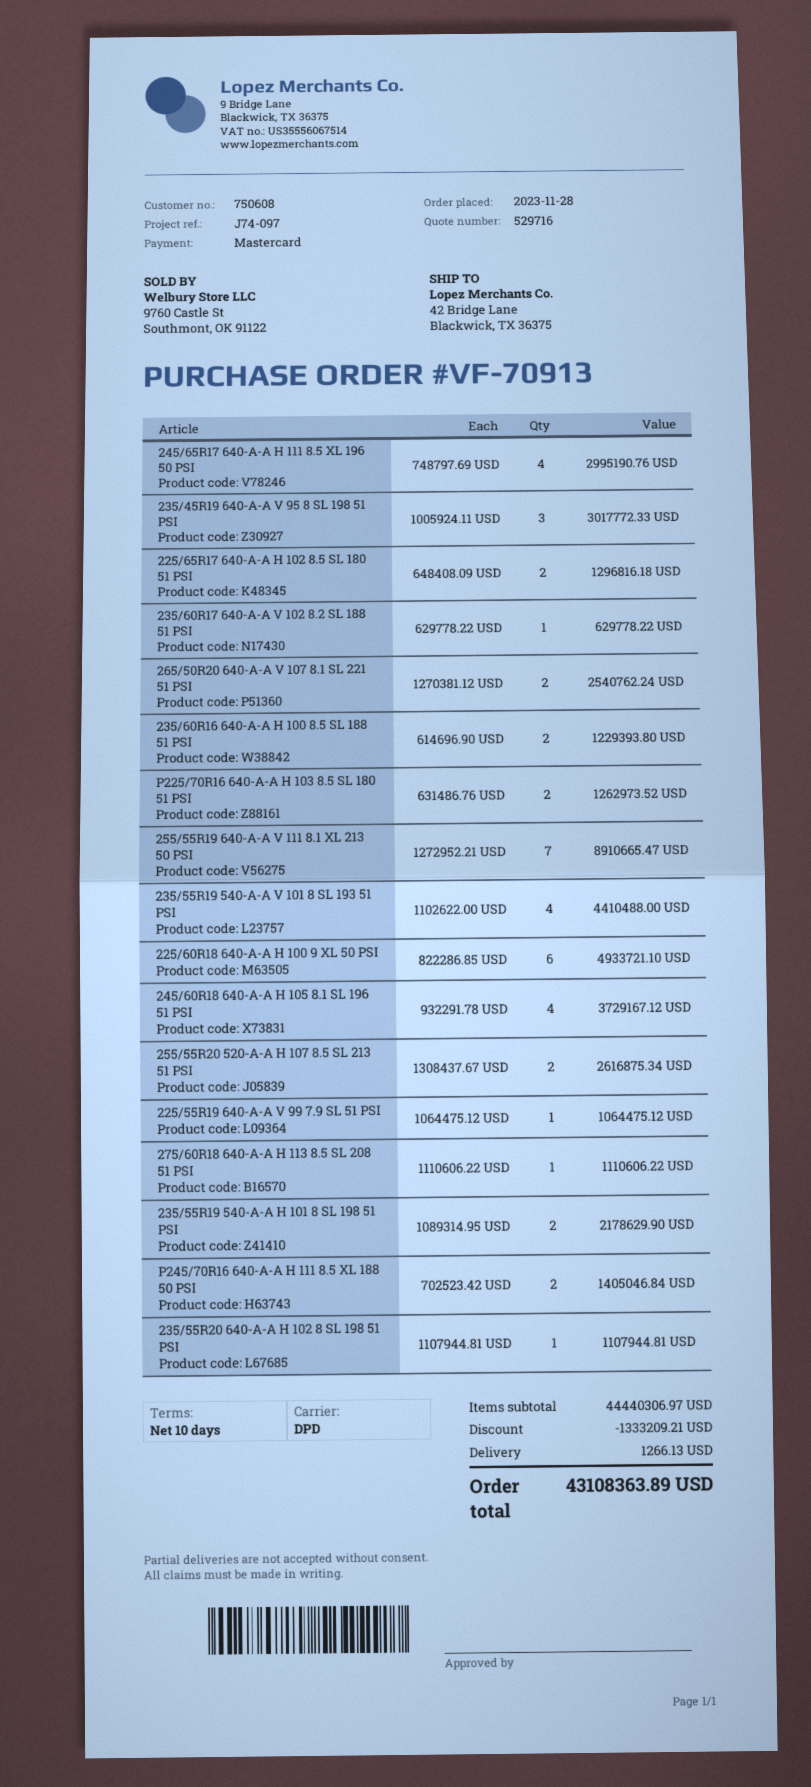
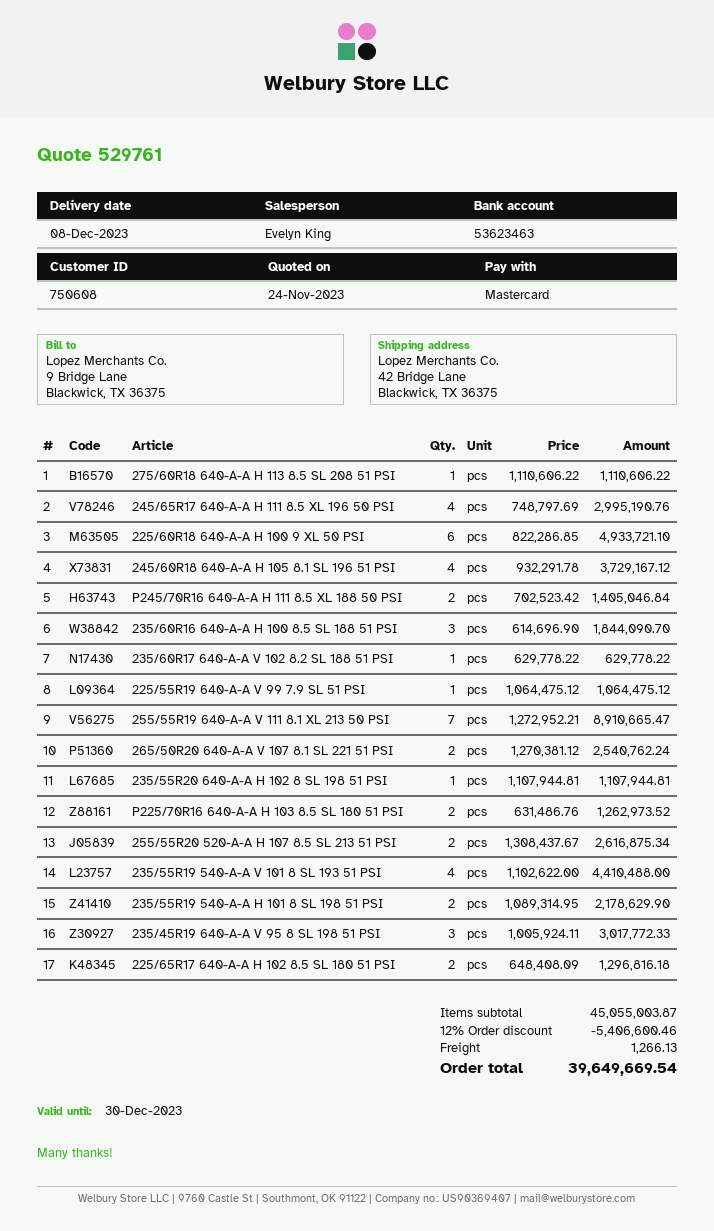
quote number: 529716 -> 529761
235/60R16 640-A-A H 100 8.5 SL 188 51 PSI: 2 x 614696.90 = 1229393.80 -> 3 x 614696.90 = 1844090.70
subtotal: 44440306.97 -> 45055003.87
discount: 1333209.21 -> 5406600.46
total: 43108363.89 -> 39649669.54

